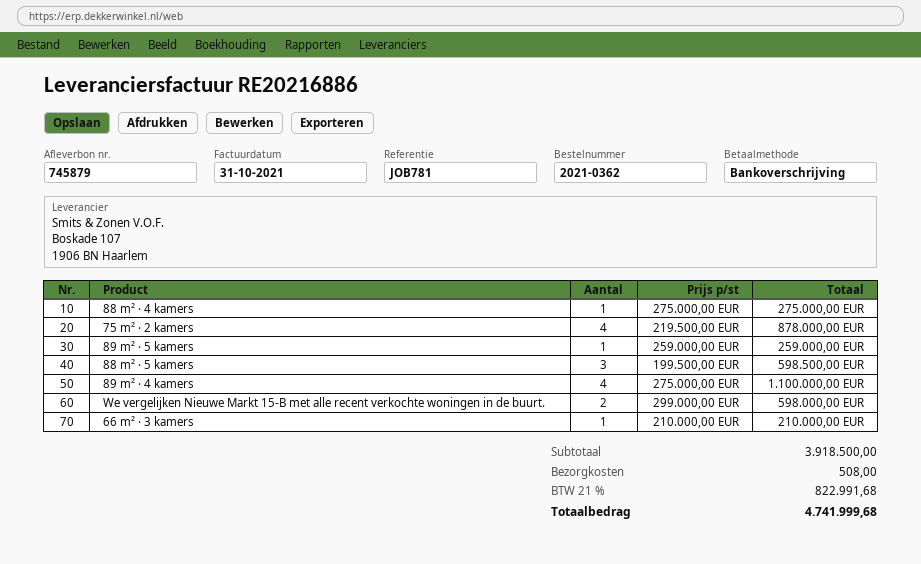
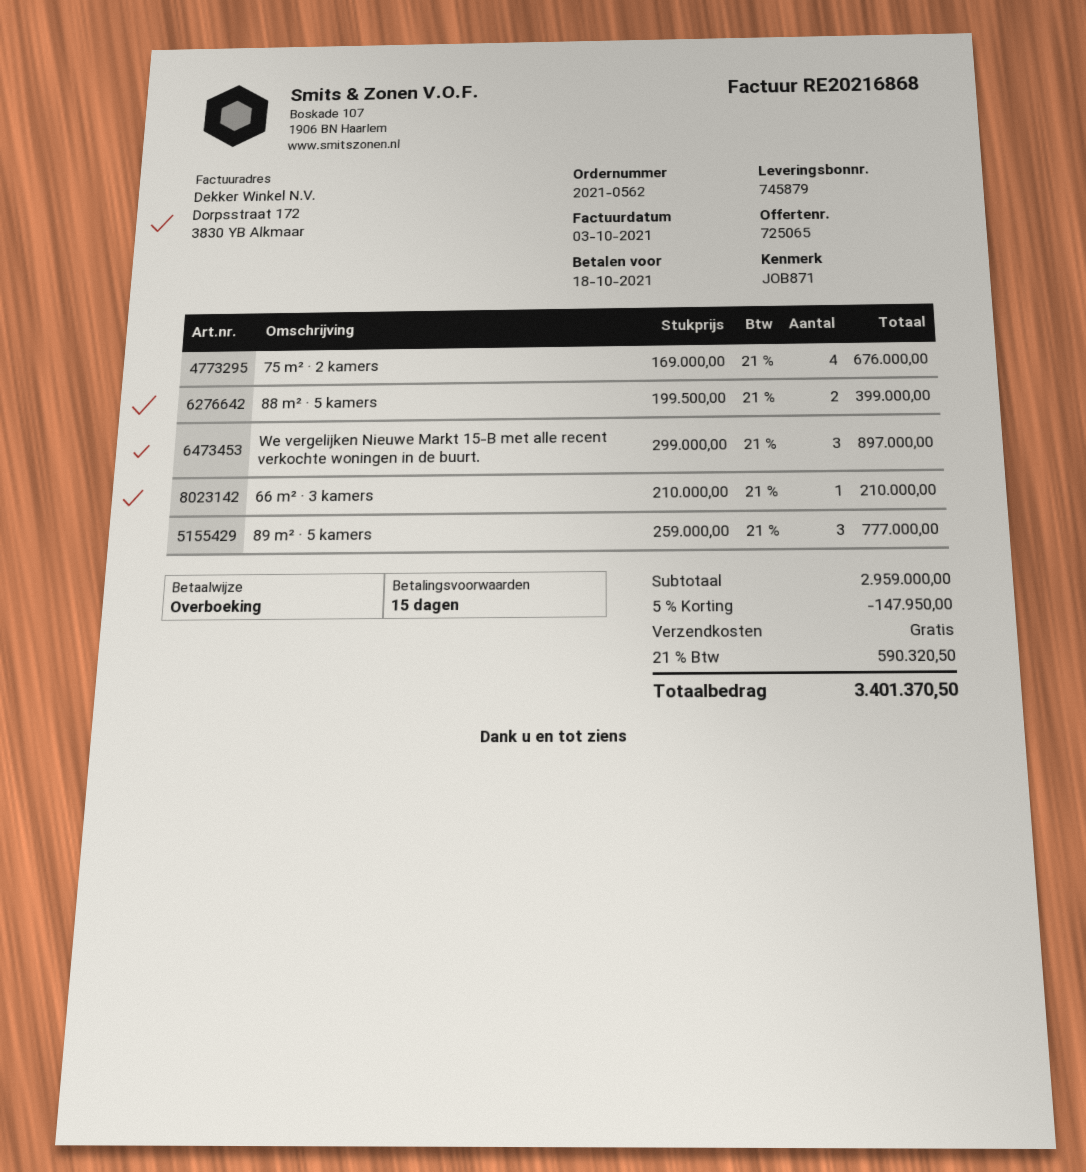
order number: 2021-0362 -> 2021-0562
invoice number: RE20216886 -> RE20216868
invoice date: 2021-10-31 -> 2021-10-03
reference: JOB781 -> JOB871
88 m² · 4 kamers: 1 x 275000.00 = 275000.00 -> none
75 m² · 2 kamers: 4 x 219500.00 = 878000.00 -> 4 x 169000.00 = 676000.00
89 m² · 5 kamers: 1 x 259000.00 = 259000.00 -> 3 x 259000.00 = 777000.00
88 m² · 5 kamers: 3 x 199500.00 = 598500.00 -> 2 x 199500.00 = 399000.00
89 m² · 4 kamers: 4 x 275000.00 = 1100000.00 -> none
We vergelijken Nieuwe Markt 15-B met alle recent verkochte woningen in de buurt.: 2 x 299000.00 = 598000.00 -> 3 x 299000.00 = 897000.00
subtotal: 3918500.00 -> 2959000.00
discount: none -> 5% = 147950.00
shipping: 508.00 -> 0.00
tax: 21% = 822991.68 -> 21% = 590320.50
total: 4741999.68 -> 3401370.50

